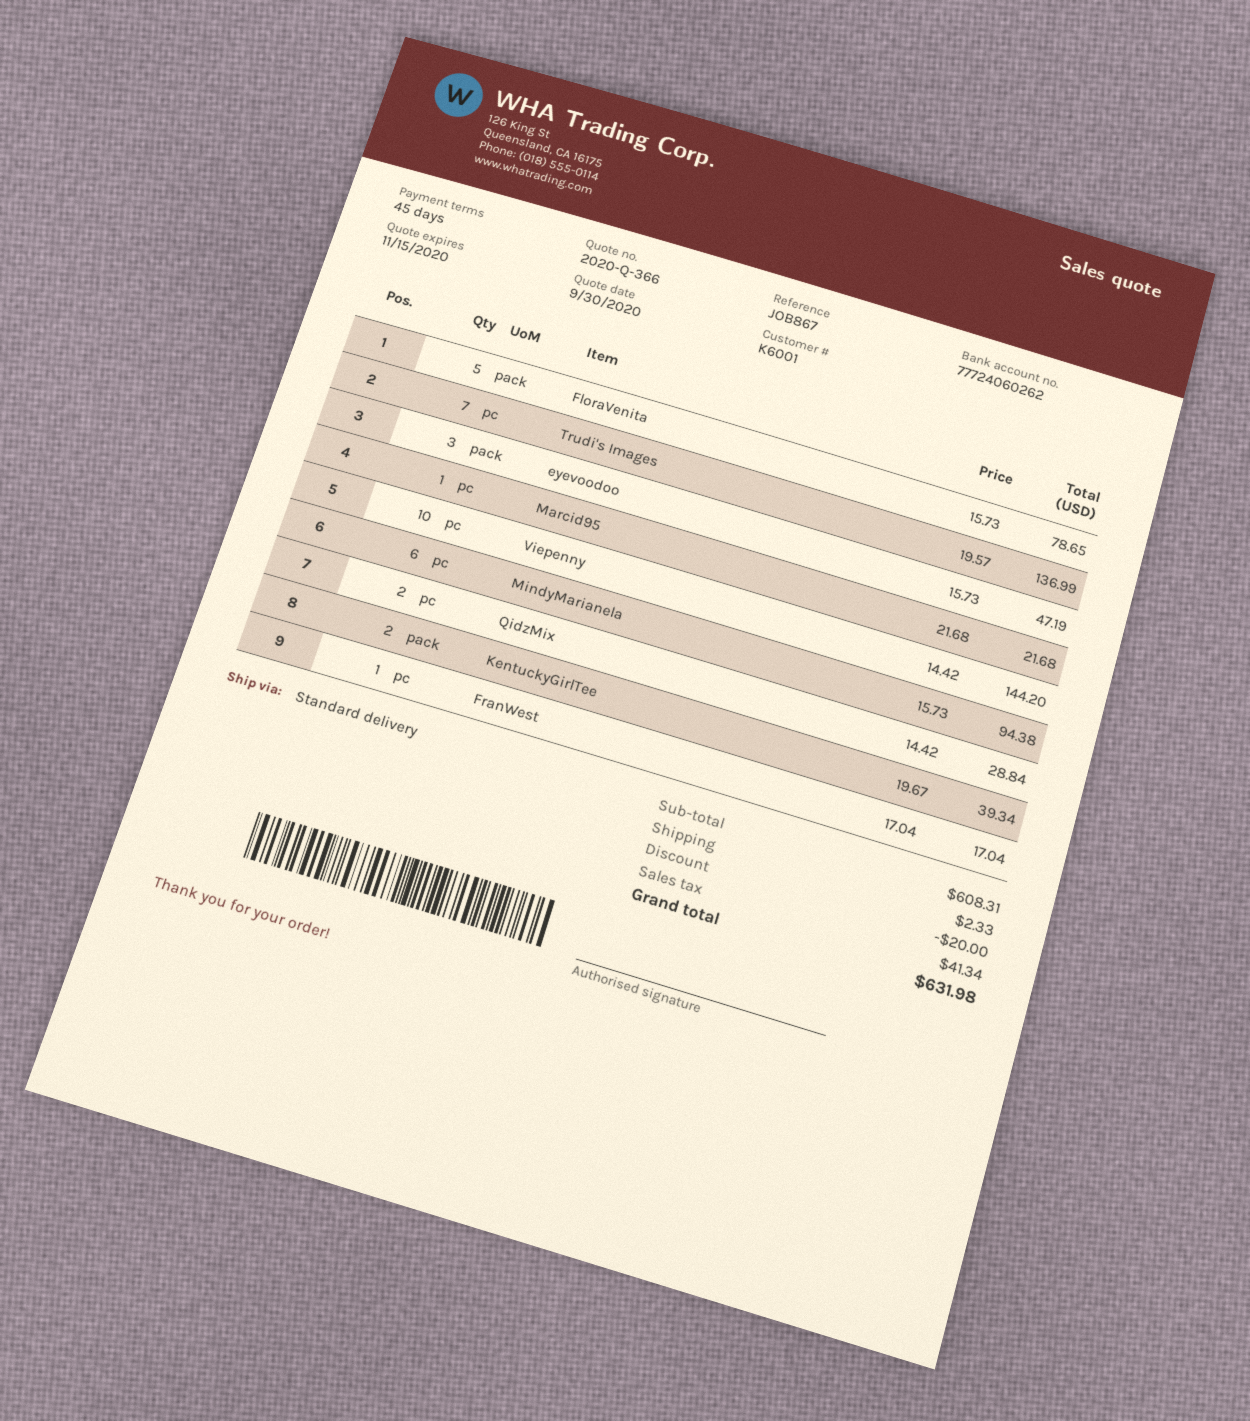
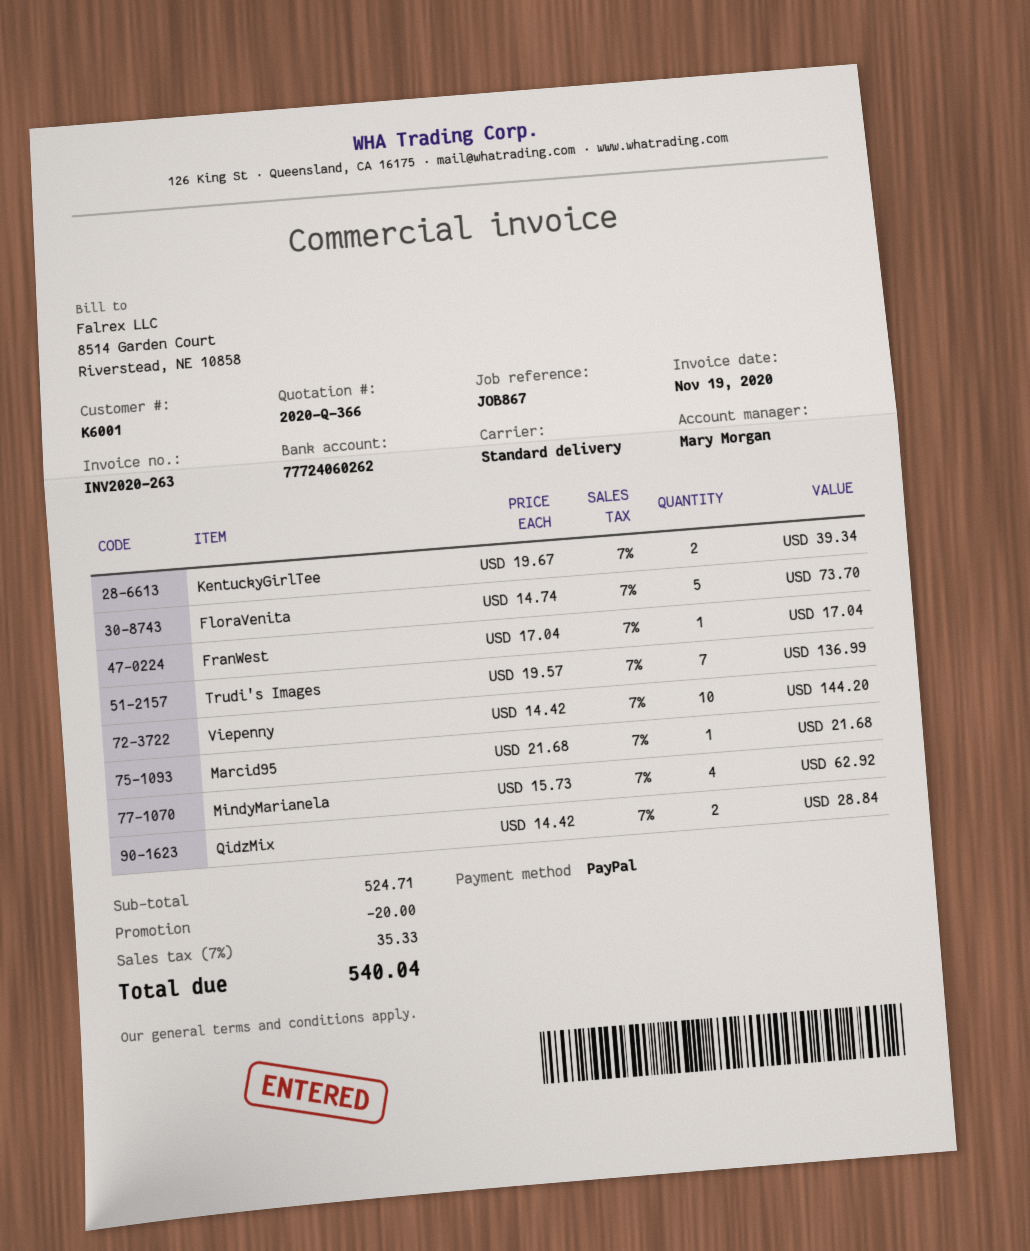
FloraVenita: 5 x 15.73 = 78.65 -> 5 x 14.74 = 73.70
eyevoodoo: 3 x 15.73 = 47.19 -> none
MindyMarianela: 6 x 15.73 = 94.38 -> 4 x 15.73 = 62.92
subtotal: 608.31 -> 524.71
shipping: 2.33 -> none
tax: 41.34 -> 35.33
total: 631.98 -> 540.04

